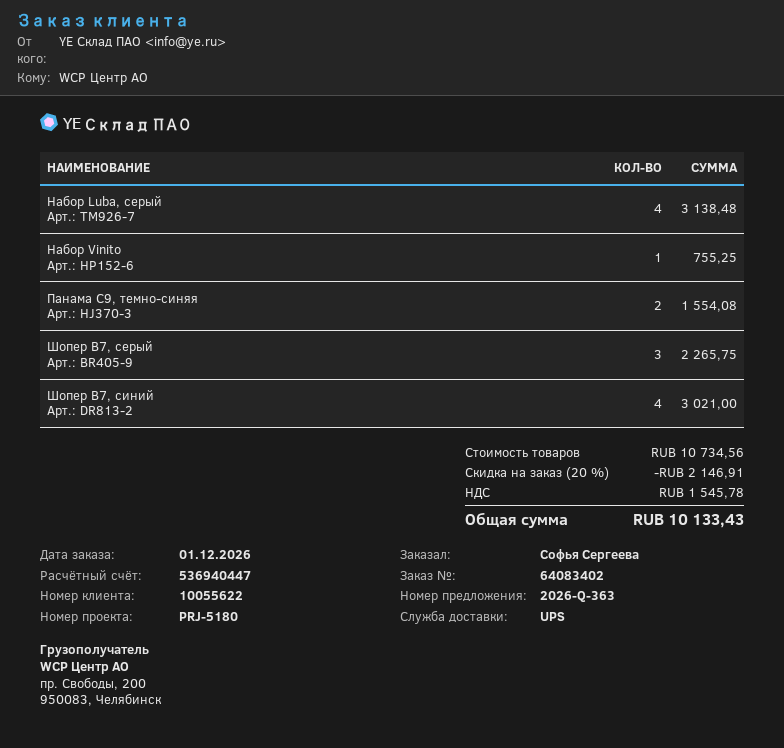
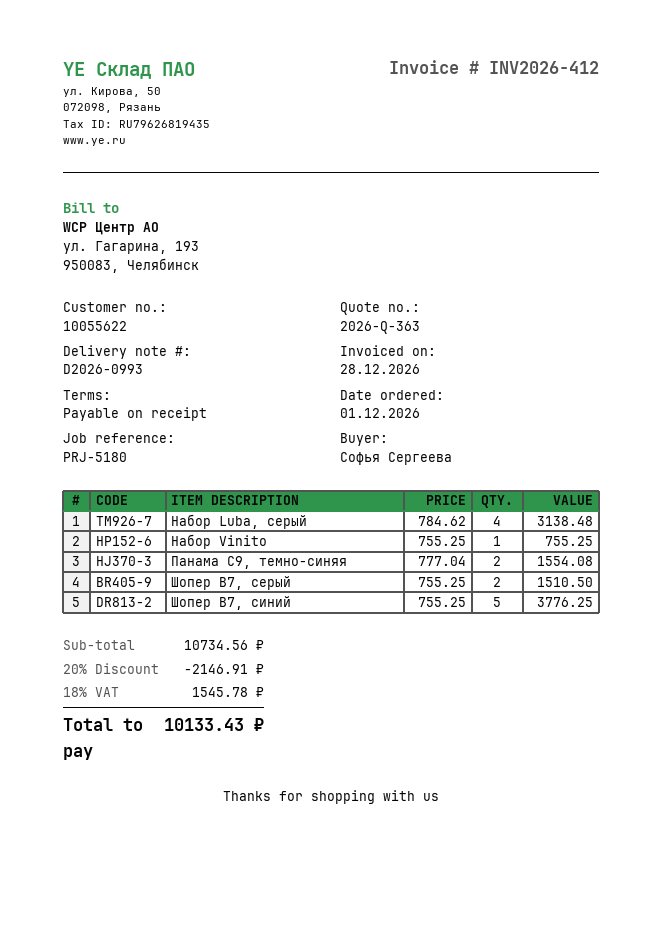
Шопер B7, серый: 3 for 2265.75 -> 2 for 1510.50
Шопер B7, синий: 4 for 3021.00 -> 5 for 3776.25

